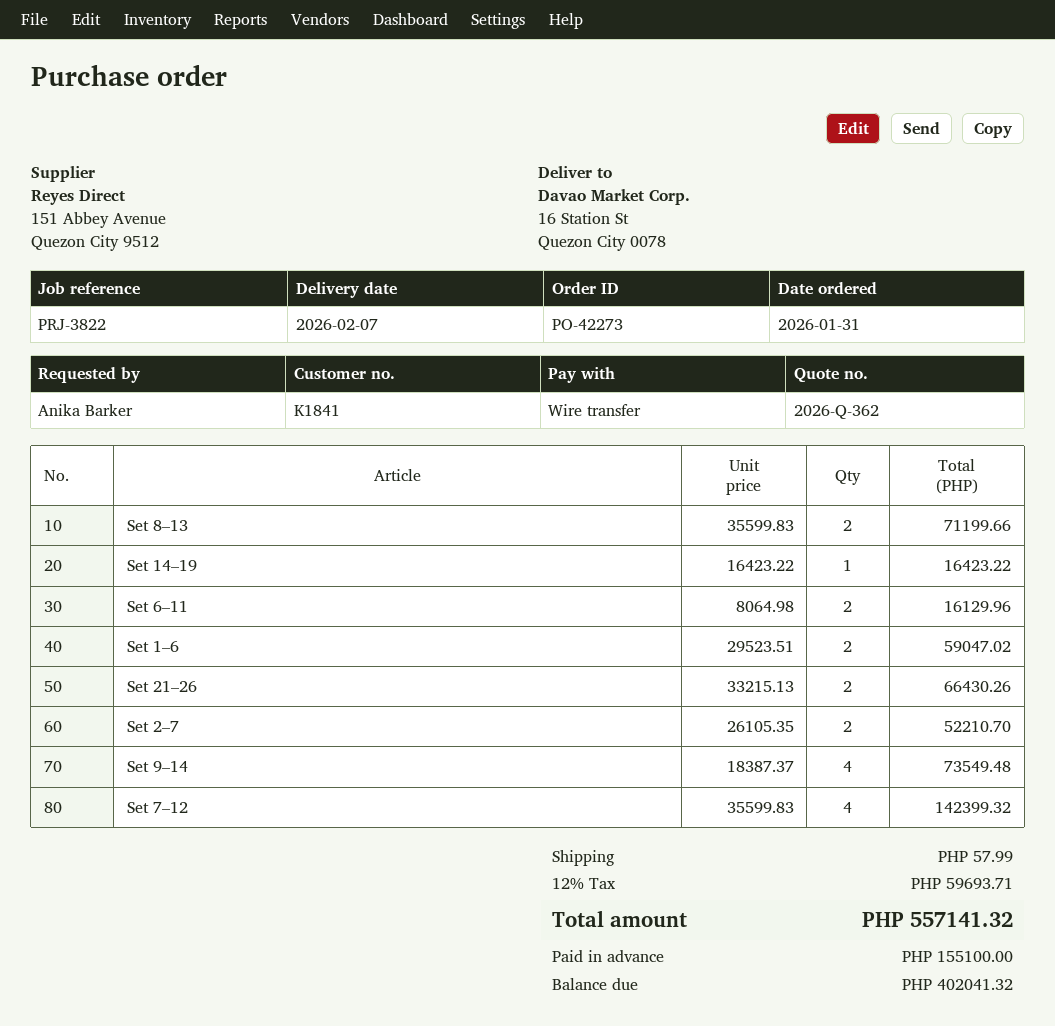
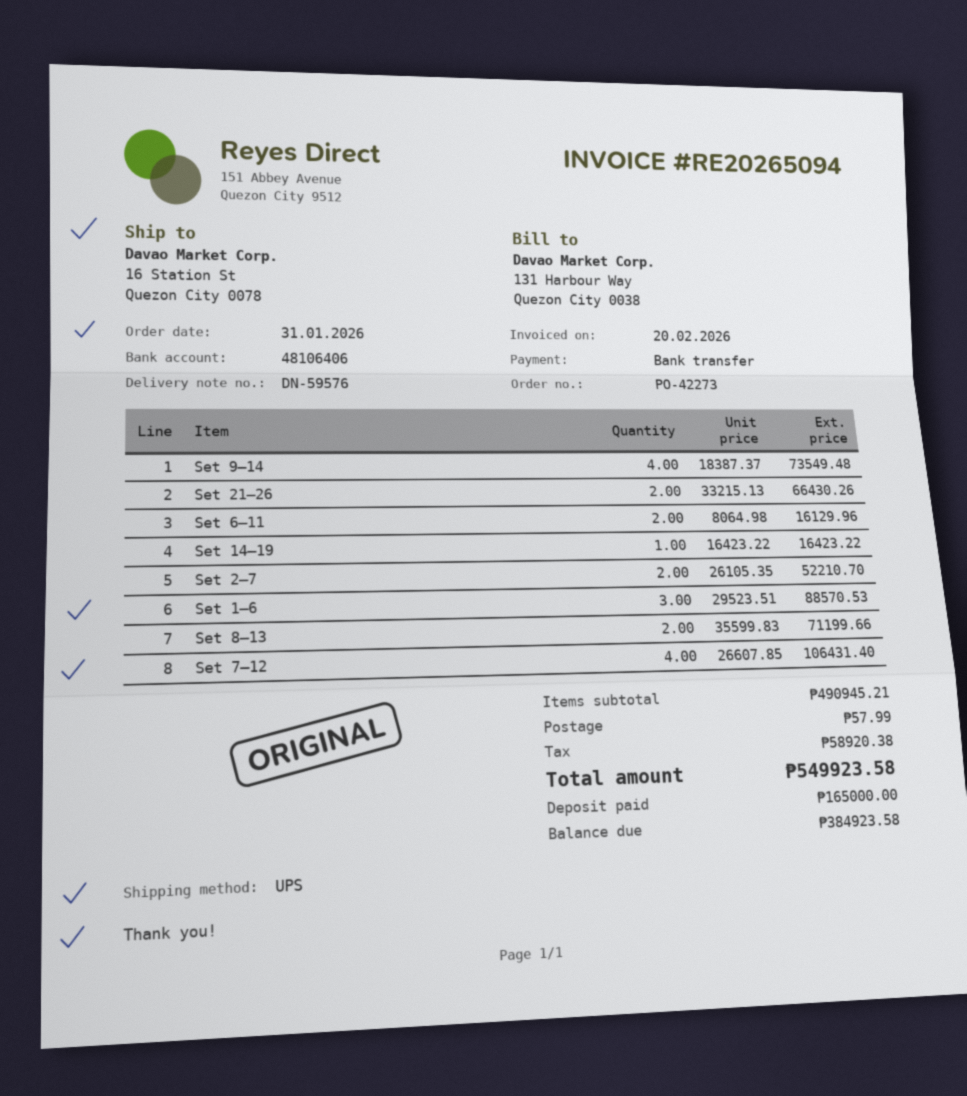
Set 1–6: 2 x 29523.51 = 59047.02 -> 3 x 29523.51 = 88570.53
Set 7–12: 4 x 35599.83 = 142399.32 -> 4 x 26607.85 = 106431.40
tax: 59693.71 -> 58920.38
total: 557141.32 -> 549923.58
deposit: 155100.00 -> 165000.00
balance: 402041.32 -> 384923.58

